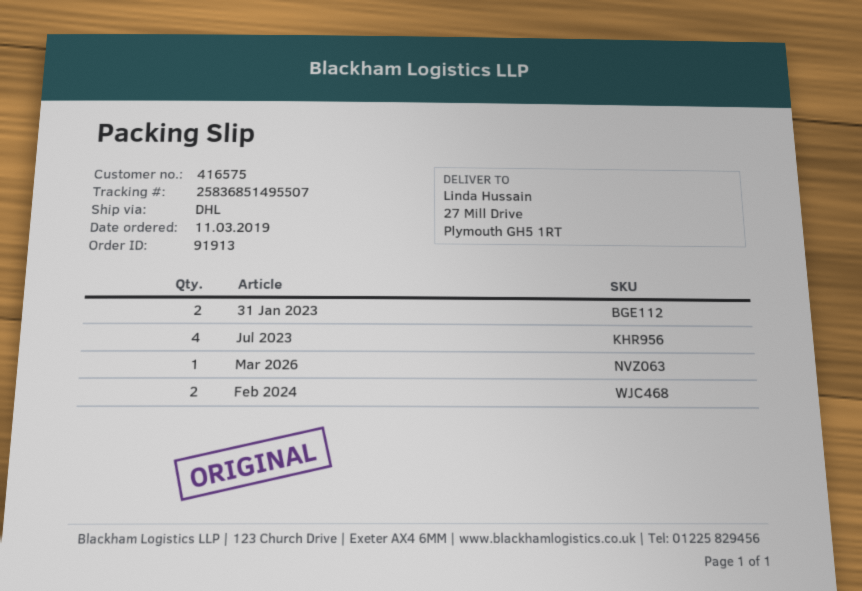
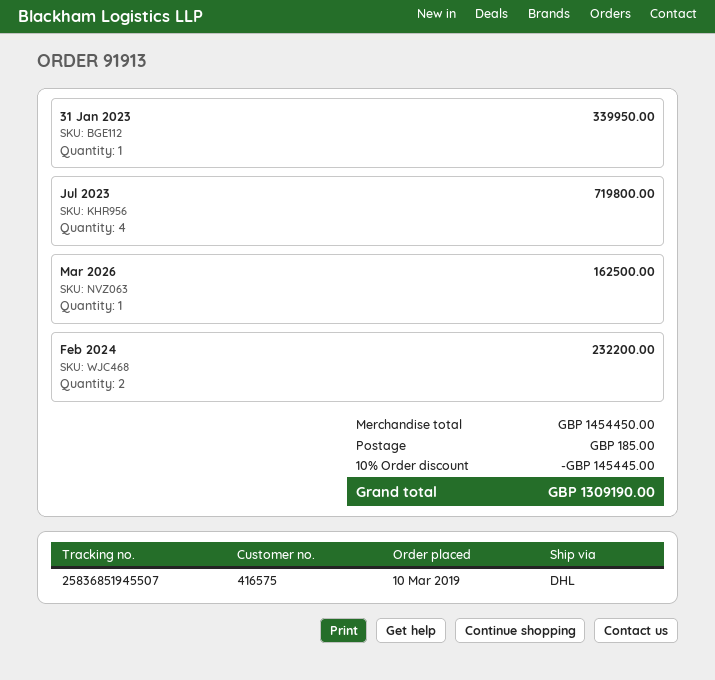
order date: 2019-03-11 -> 2019-03-10
tracking number: 25836851495507 -> 25836851945507
31 Jan 2023: 2 -> 1

